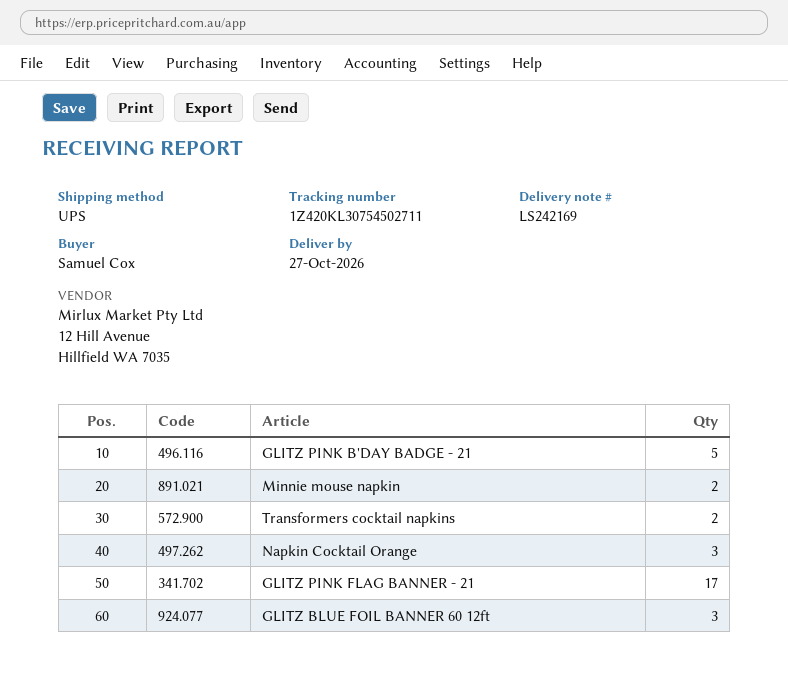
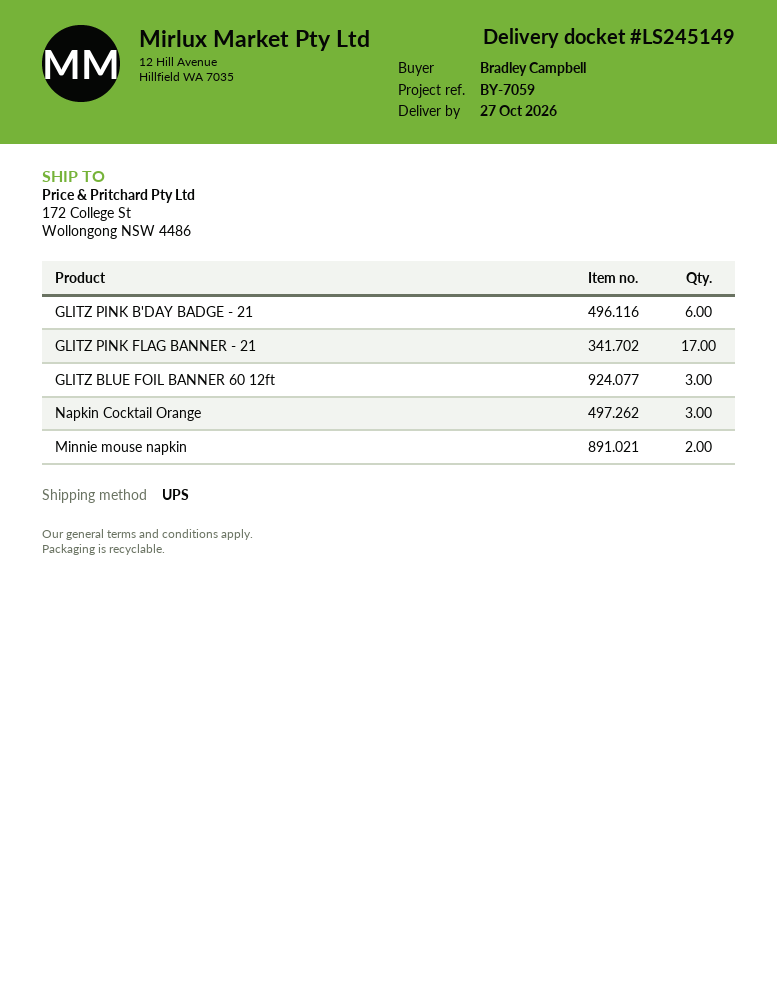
delivery note number: LS242169 -> LS245149
ordered by: Samuel Cox -> Bradley Campbell
GLITZ PINK B'DAY BADGE - 21: 5 -> 6
Transformers cocktail napkins: 2 -> none

